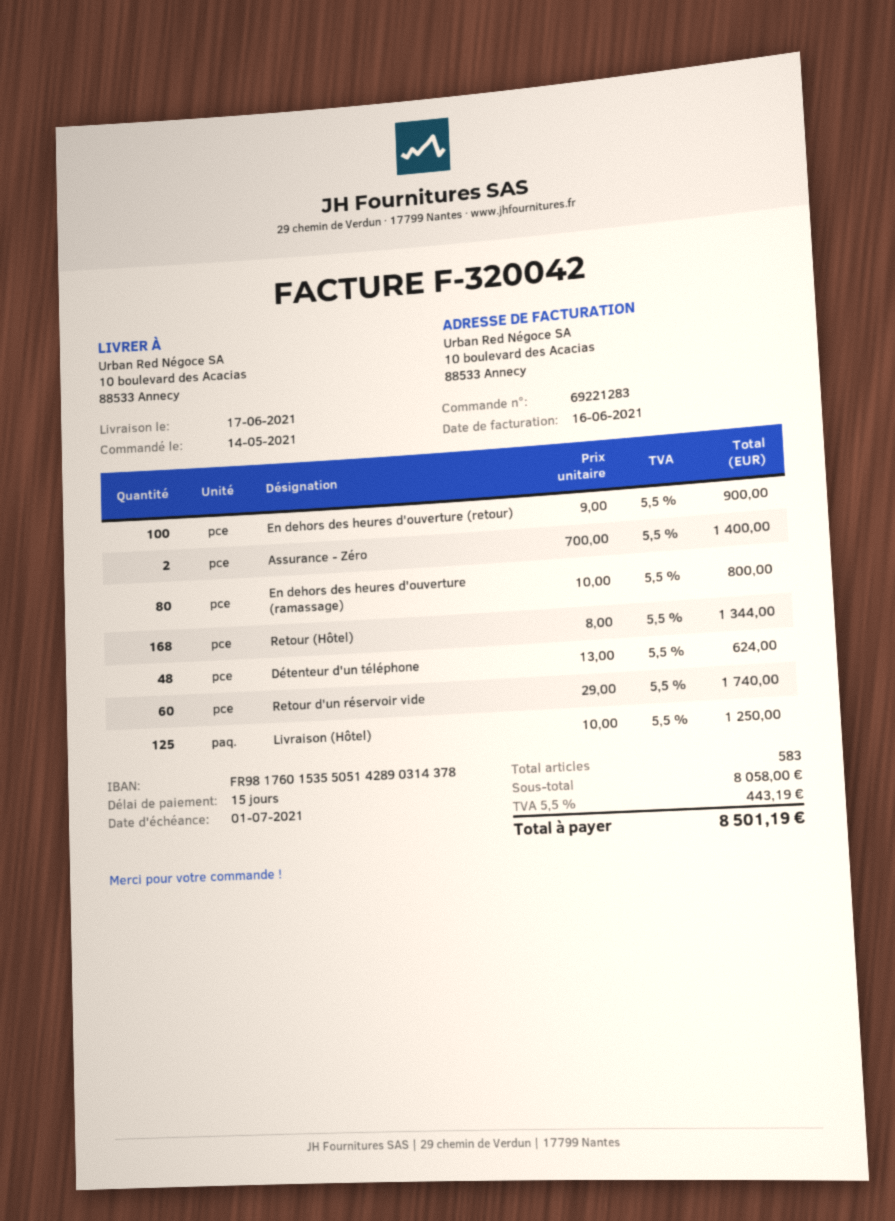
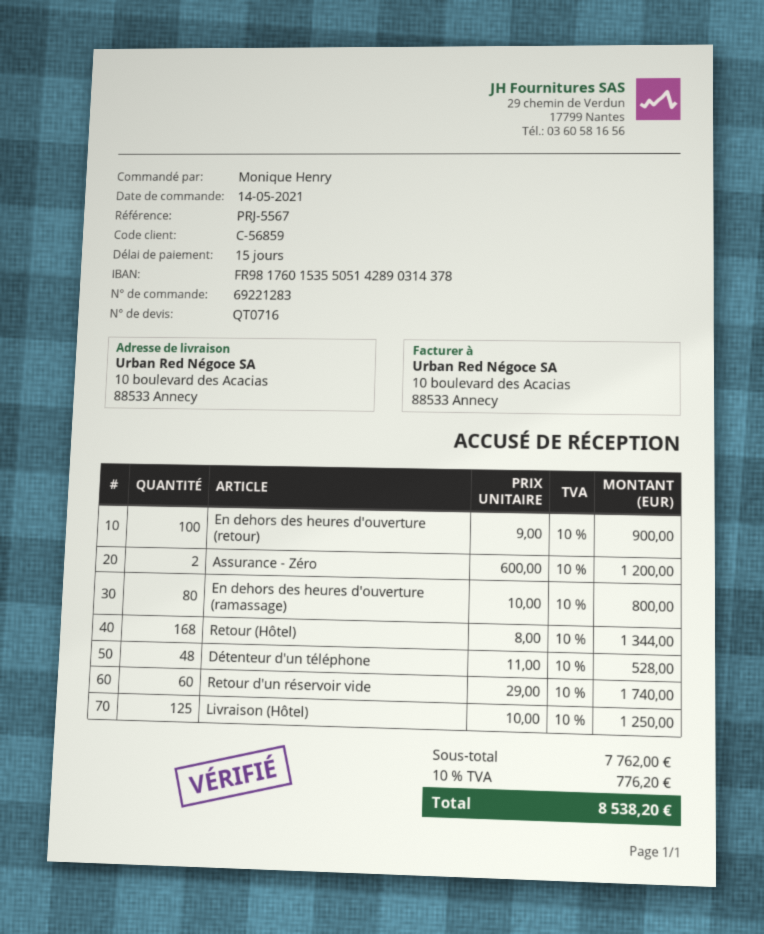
Assurance - Zéro: 2 x 700.00 = 1400.00 -> 2 x 600.00 = 1200.00
Détenteur d'un téléphone: 48 x 13.00 = 624.00 -> 48 x 11.00 = 528.00
subtotal: 8058.00 -> 7762.00
tax: 5.5% = 443.19 -> 10% = 776.20
total: 8501.19 -> 8538.20

